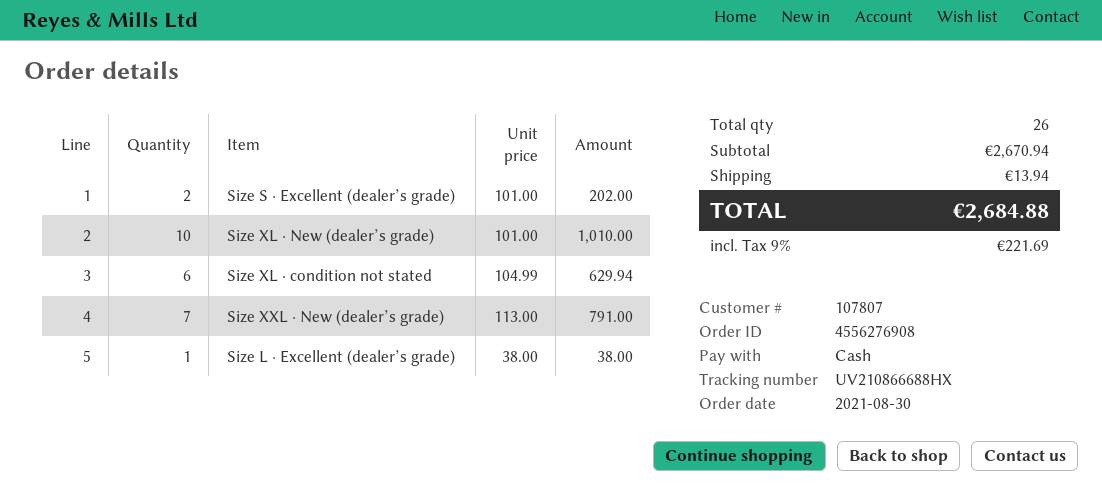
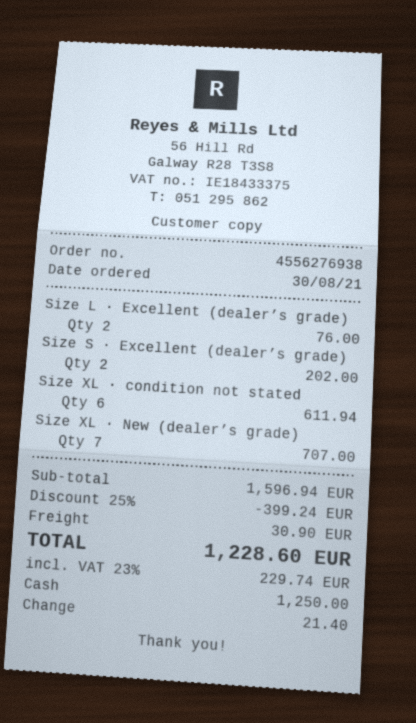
order number: 4556276908 -> 4556276938
Size XL · New (dealer’s grade): 10 for 1010.00 -> 7 for 707.00
Size XL · condition not stated: 6 for 629.94 -> 6 for 611.94
Size XXL · New (dealer’s grade): 7 for 791.00 -> none
Size L · Excellent (dealer’s grade): 1 for 38.00 -> 2 for 76.00
subtotal: 2670.94 -> 1596.94
discount: none -> 25% = 399.24
shipping: 13.94 -> 30.90
tax: 9% = 221.69 -> 23% = 229.74
total: 2684.88 -> 1228.60

